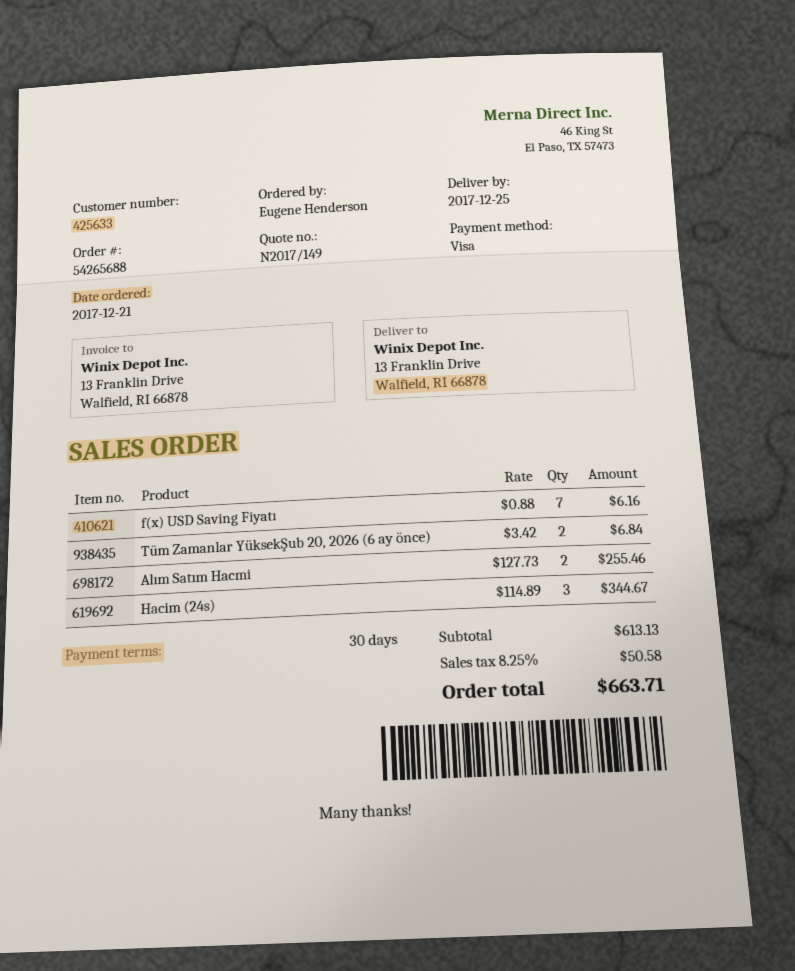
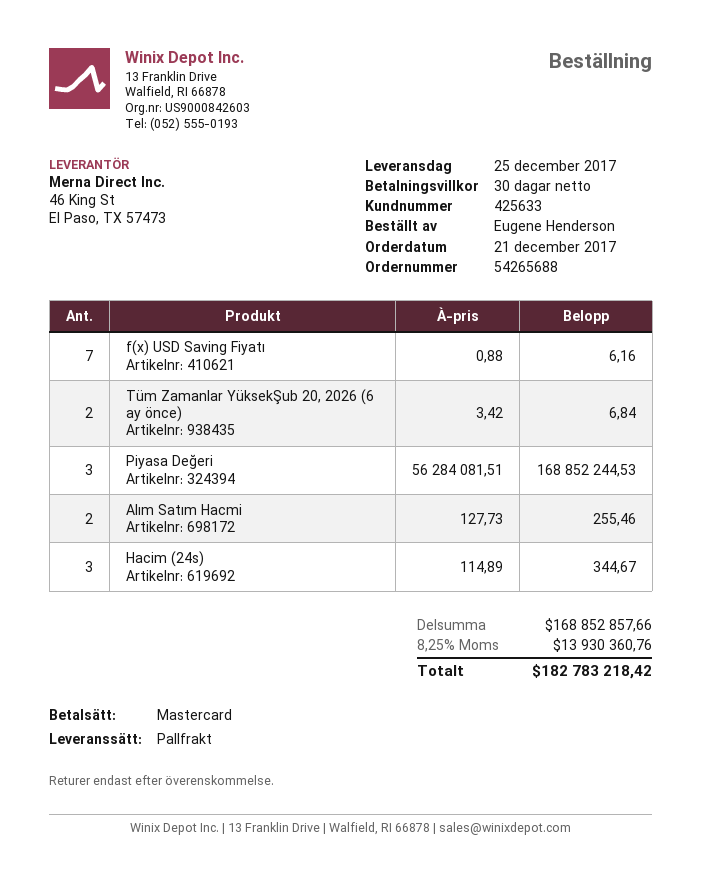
payment method: Visa -> Mastercard
Piyasa Değeri: none -> 3 x 56284081.51 = 168852244.53
subtotal: 613.13 -> 168852857.66
tax: 8.25% = 50.58 -> 8.25% = 13930360.76
total: 663.71 -> 182783218.42

